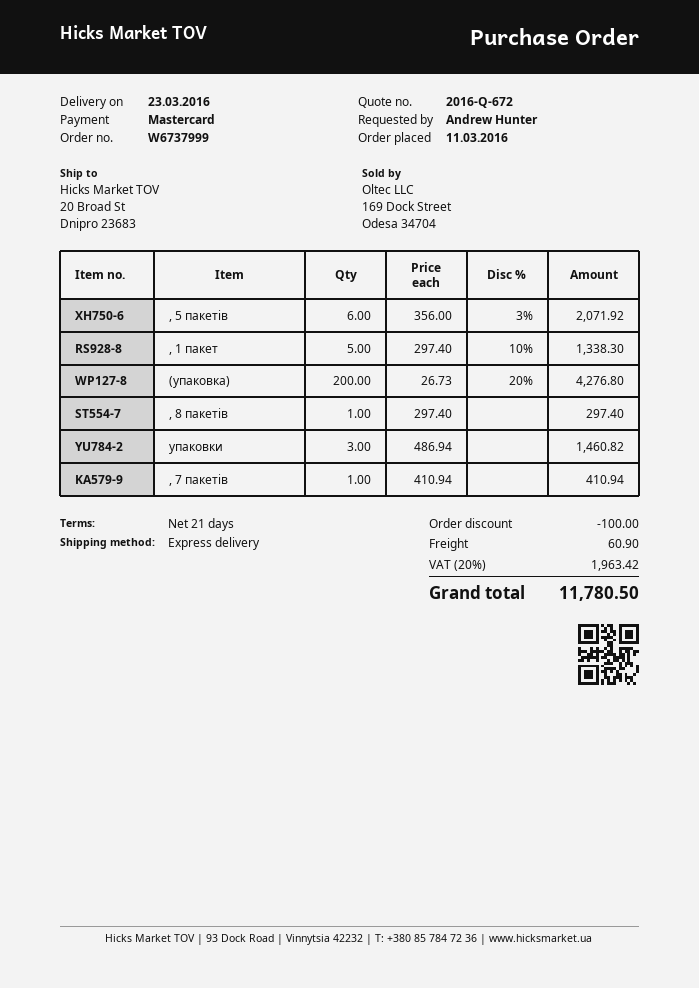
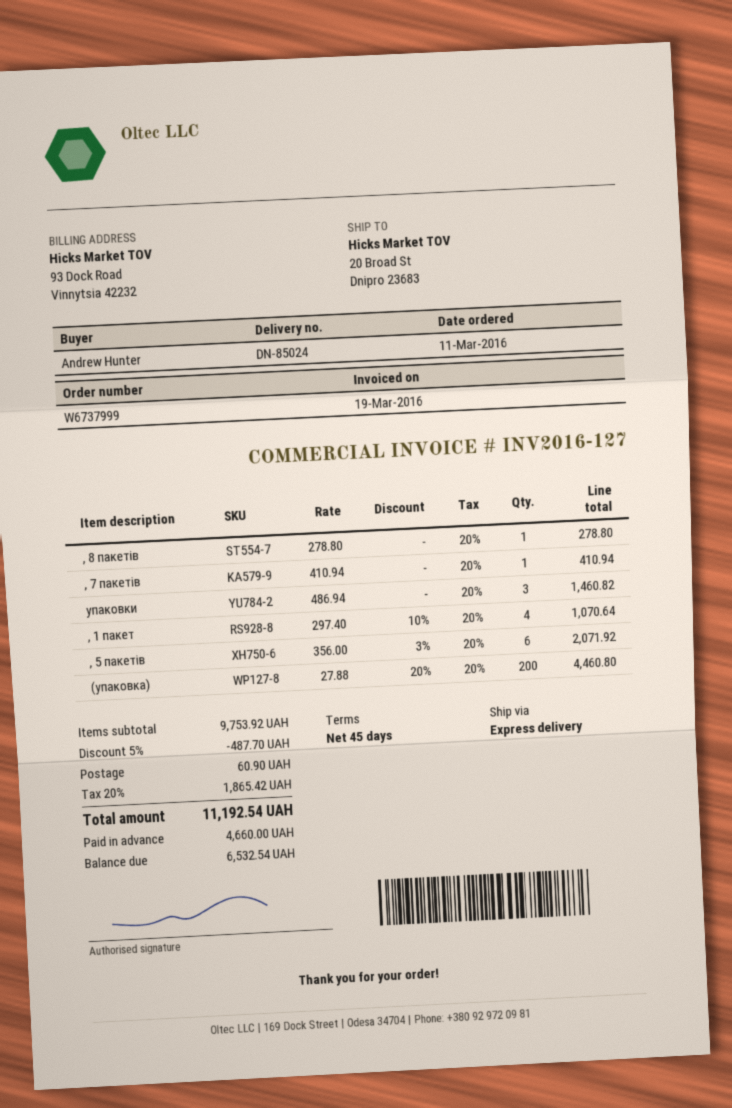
payment terms: 21 days -> 45 days
, 1 пакет: 5 x 297.40 - 10% = 1338.30 -> 4 x 297.40 - 10% = 1070.64
(упаковка): 200 x 26.73 - 20% = 4276.80 -> 200 x 27.88 - 20% = 4460.80
, 8 пакетів: 1 x 297.40 = 297.40 -> 1 x 278.80 = 278.80
discount: 100.00 -> 487.70
tax: 20% = 1963.42 -> 20% = 1865.42
total: 11780.50 -> 11192.54

